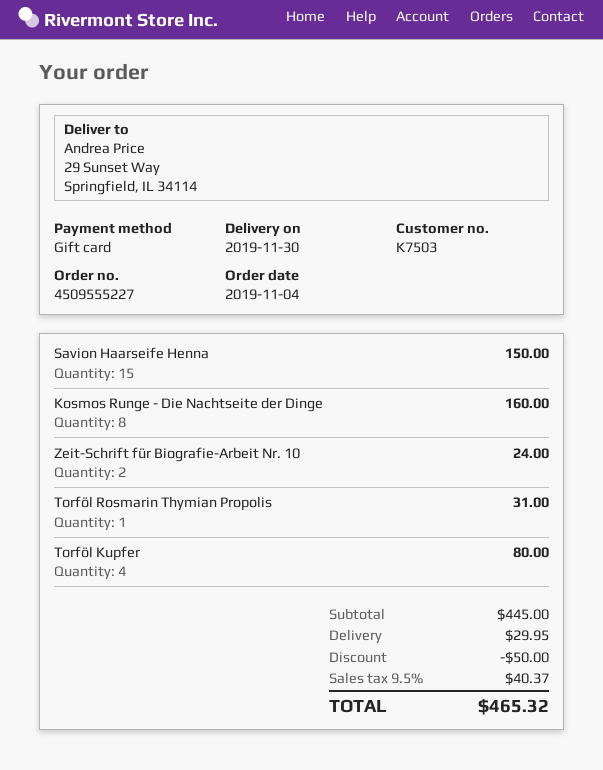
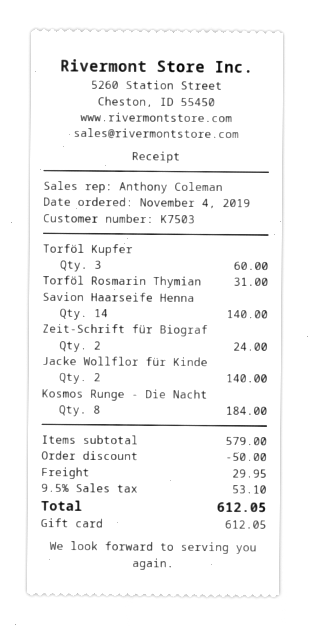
Savion Haarseife Henna: 15 for 150.00 -> 14 for 140.00
Kosmos Runge - Die Nachtseite der Dinge: 8 for 160.00 -> 8 for 184.00
Torföl Kupfer: 4 for 80.00 -> 3 for 60.00
Jacke Wollflor für Kinde: none -> 2 for 140.00
subtotal: 445.00 -> 579.00
tax: 9.5% = 40.37 -> 9.5% = 53.10
total: 465.32 -> 612.05

